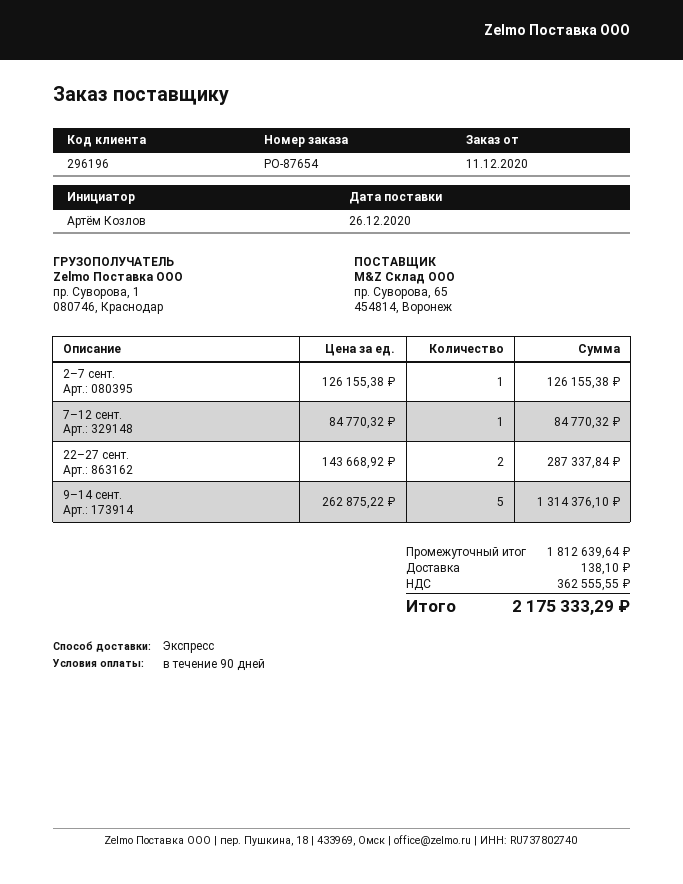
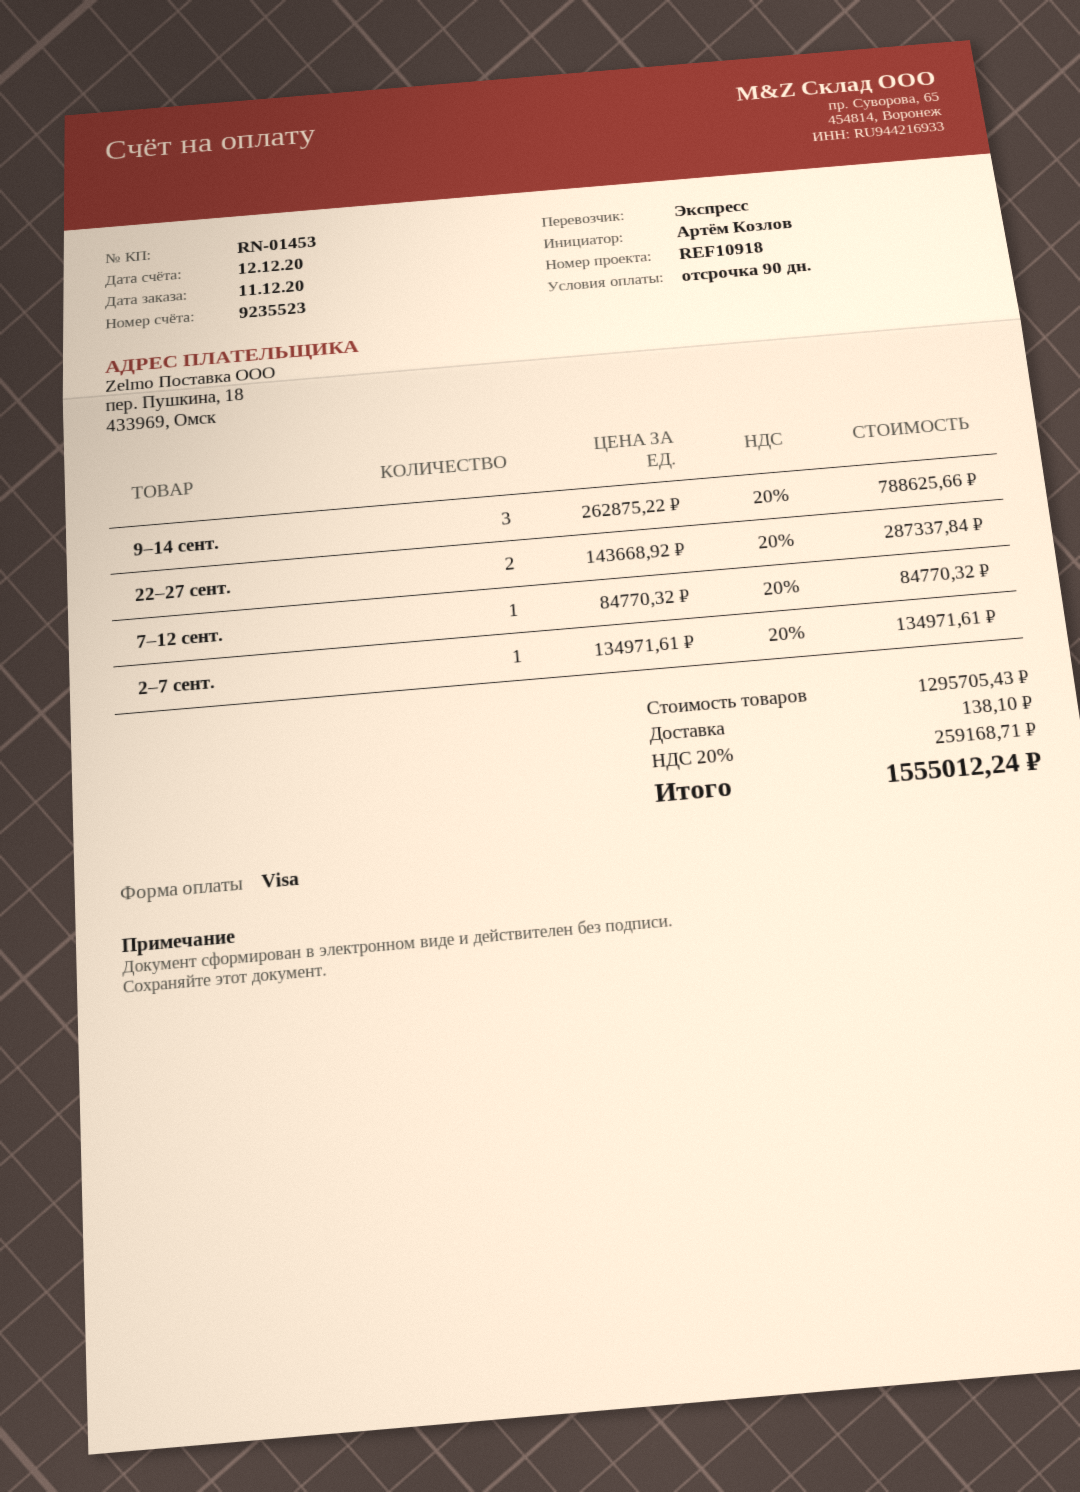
2–7 сент.: 1 x 126155.38 = 126155.38 -> 1 x 134971.61 = 134971.61
9–14 сент.: 5 x 262875.22 = 1314376.10 -> 3 x 262875.22 = 788625.66
subtotal: 1812639.64 -> 1295705.43
tax: 362555.55 -> 259168.71
total: 2175333.29 -> 1555012.24

